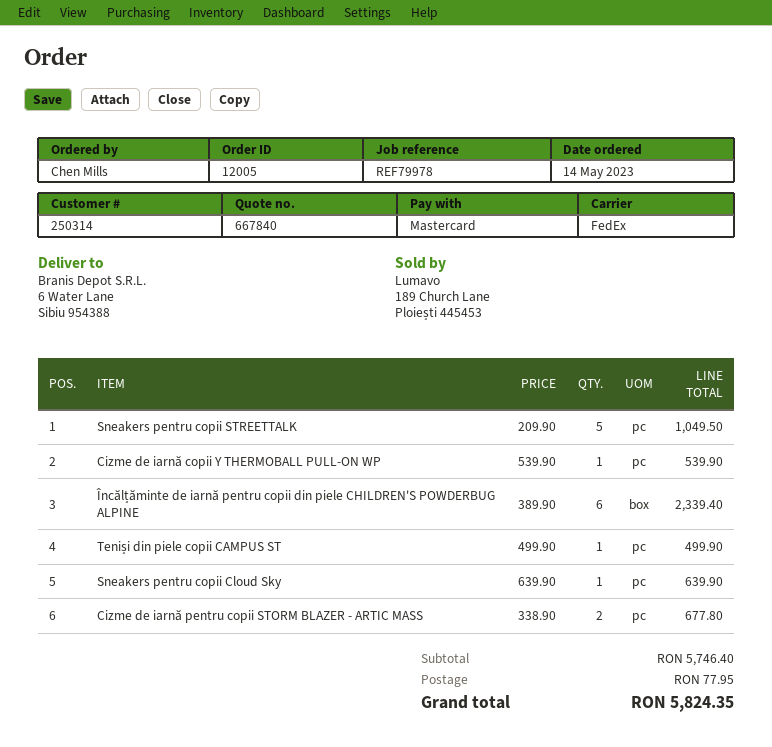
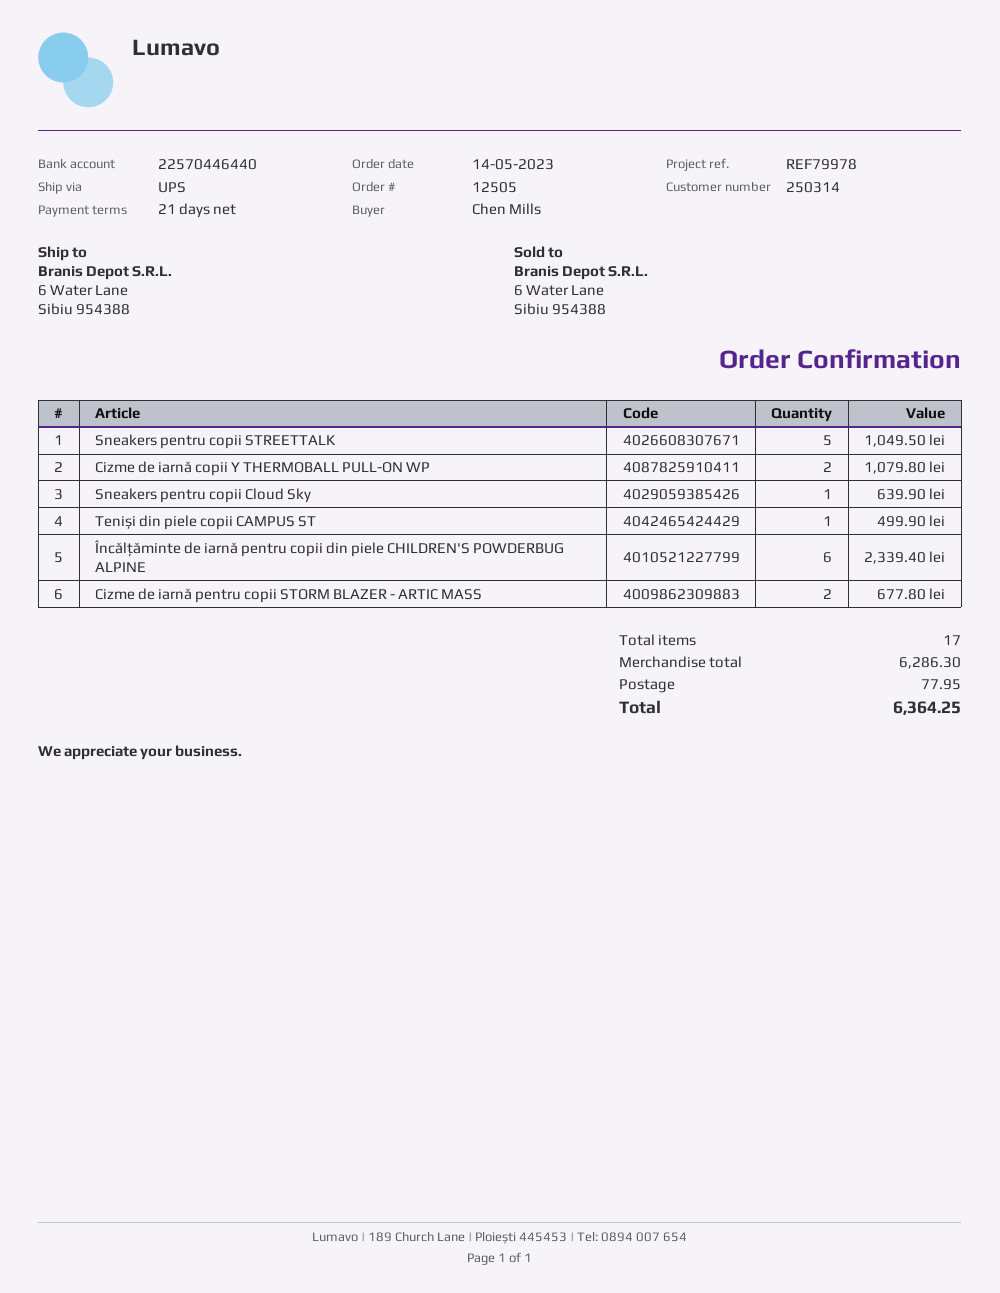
order number: 12005 -> 12505
shipping method: FedEx -> UPS
Cizme de iarnă copii Y THERMOBALL PULL-ON WP: 1 for 539.90 -> 2 for 1079.80
subtotal: 5746.40 -> 6286.30
total: 5824.35 -> 6364.25

